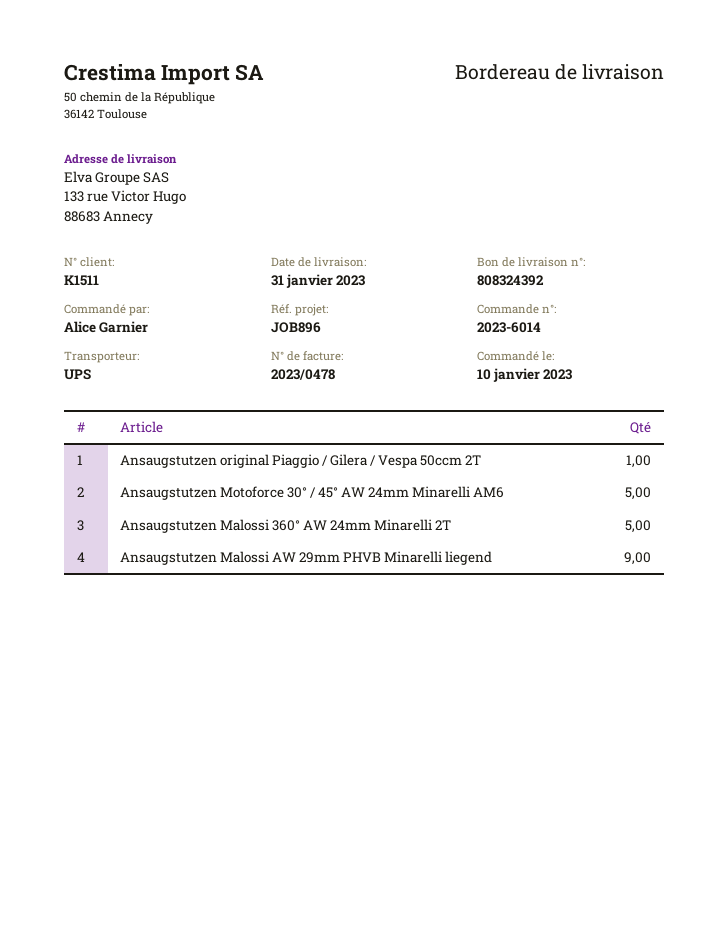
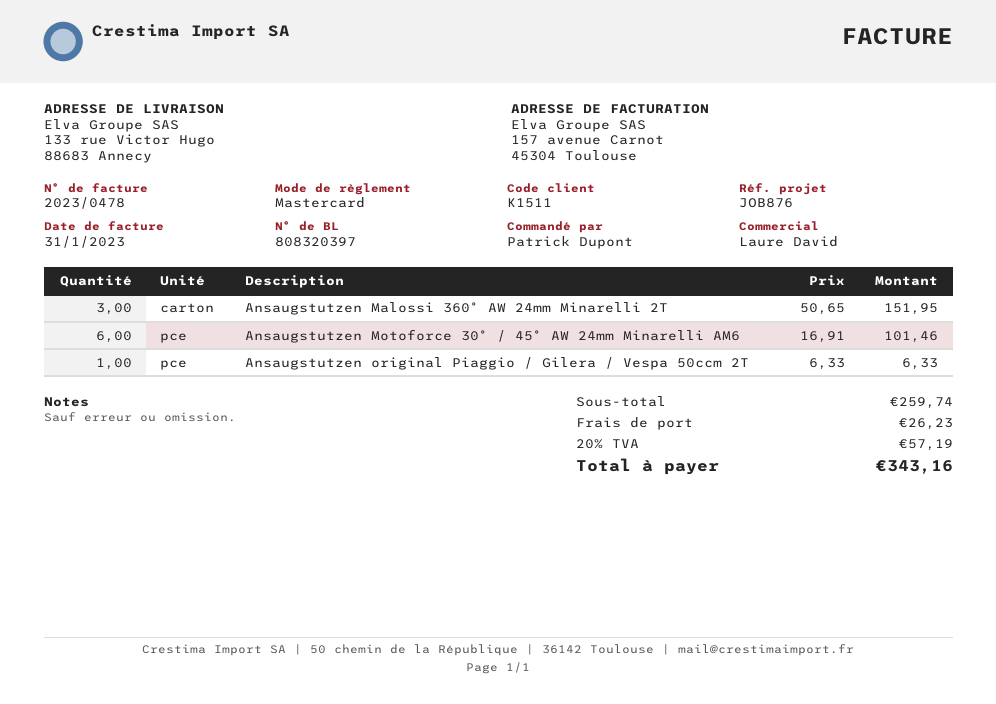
delivery note number: 808324392 -> 808320397
reference: JOB896 -> JOB876
ordered by: Alice Garnier -> Patrick Dupont
Ansaugstutzen Motoforce 30° / 45° AW 24mm Minarelli AM6: 5 -> 6
Ansaugstutzen Malossi 360° AW 24mm Minarelli 2T: 5 -> 3
Ansaugstutzen Malossi AW 29mm PHVB Minarelli liegend: 9 -> none

